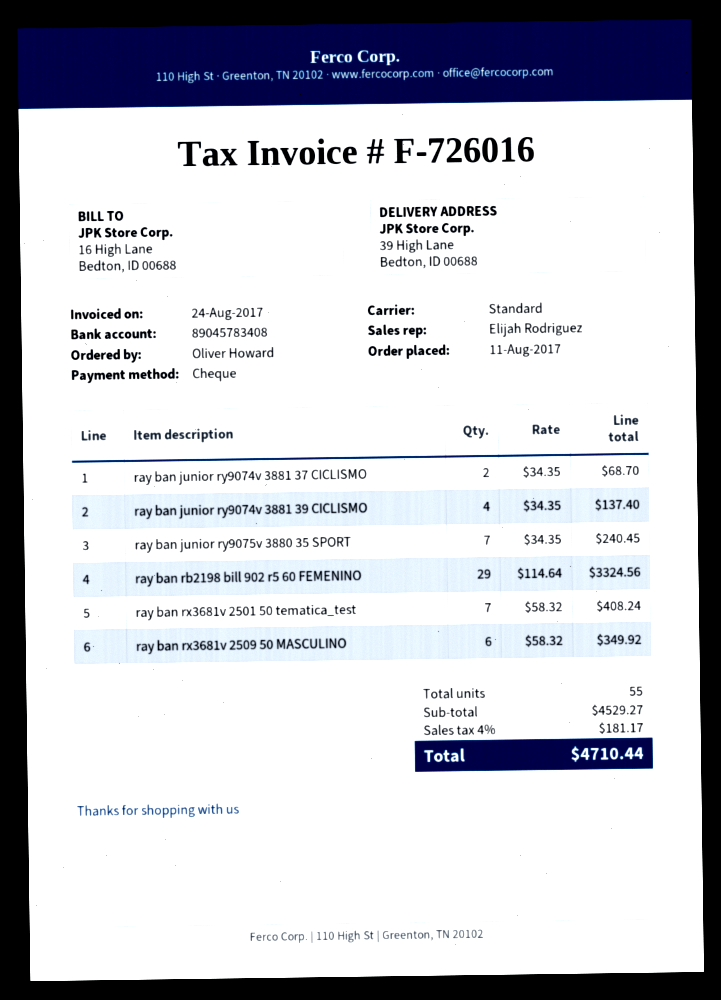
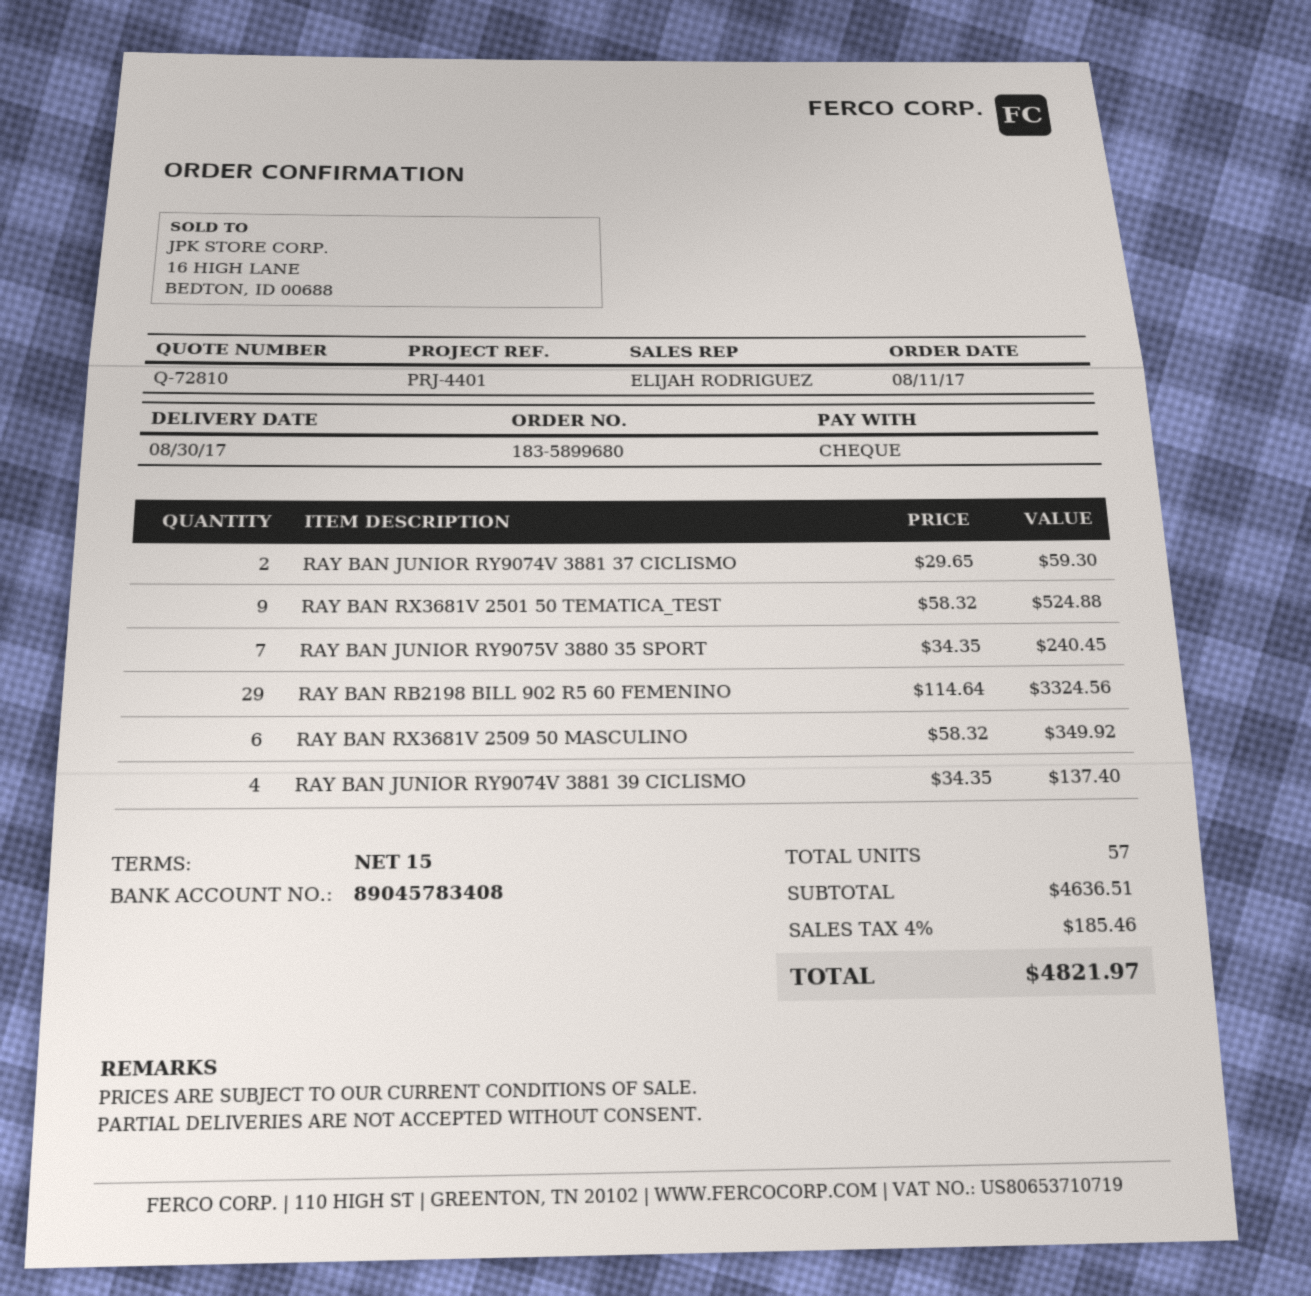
ray ban junior ry9074v 3881 37 CICLISMO: 2 x 34.35 = 68.70 -> 2 x 29.65 = 59.30
ray ban rx3681v 2501 50 tematica_test: 7 x 58.32 = 408.24 -> 9 x 58.32 = 524.88
total quantity: 55 -> 57
subtotal: 4529.27 -> 4636.51
tax: 4% = 181.17 -> 4% = 185.46
total: 4710.44 -> 4821.97

